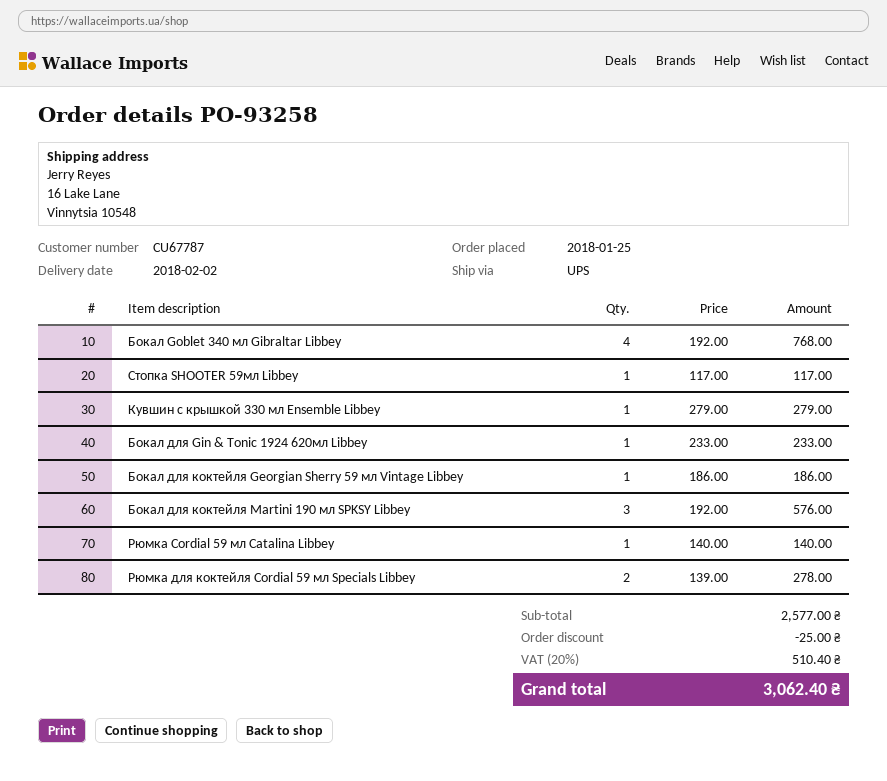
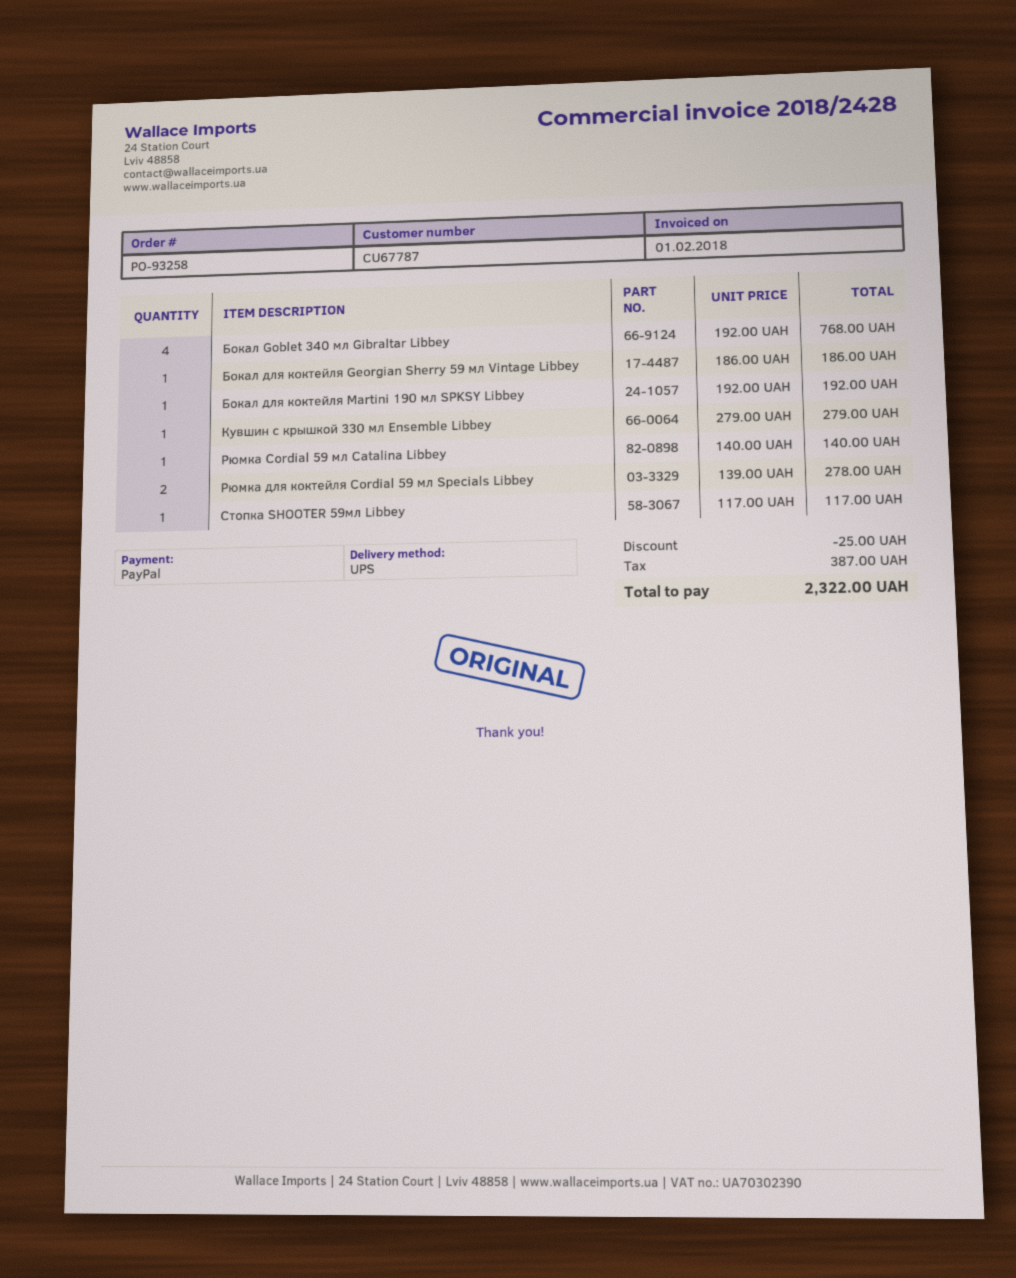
Бокал для Gin & Tonic 1924 620мл Libbey: 1 x 233.00 = 233.00 -> none
Бокал для коктейля Martini 190 мл SPKSY Libbey: 3 x 192.00 = 576.00 -> 1 x 192.00 = 192.00
tax: 510.40 -> 387.00
total: 3062.40 -> 2322.00

